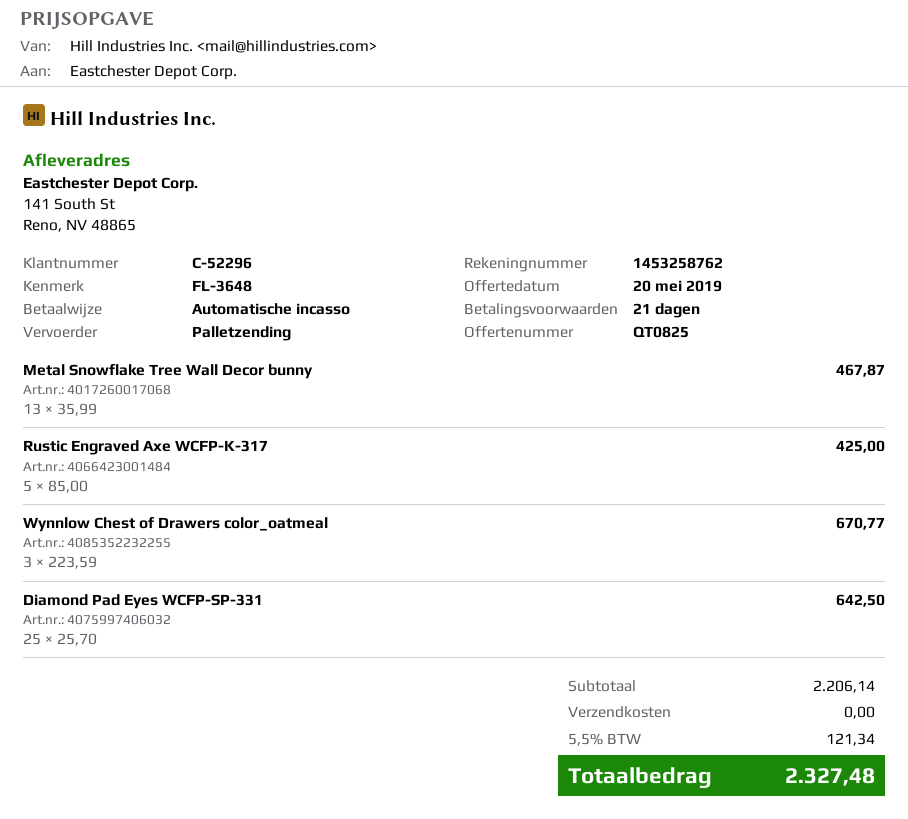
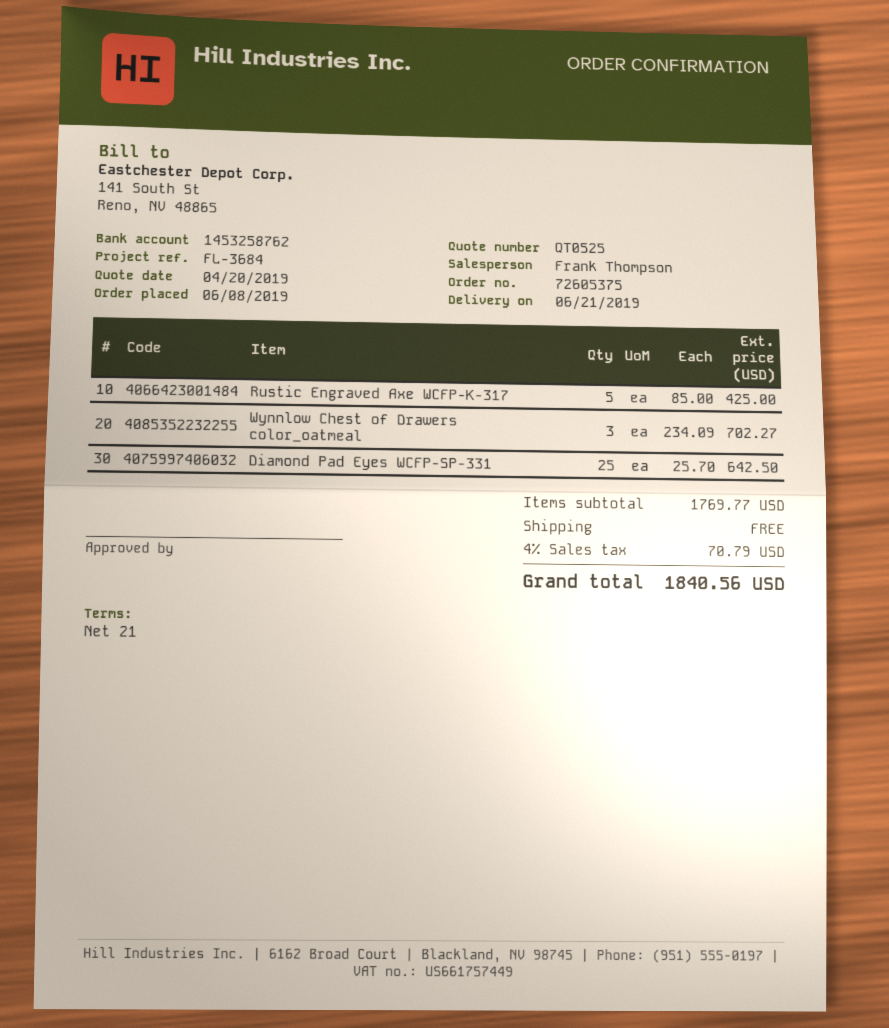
quote number: QT0825 -> QT0525
quote date: 2019-05-20 -> 2019-04-20
reference: FL-3648 -> FL-3684
Metal Snowflake Tree Wall Decor bunny: 13 x 35.99 = 467.87 -> none
Wynnlow Chest of Drawers color_oatmeal: 3 x 223.59 = 670.77 -> 3 x 234.09 = 702.27
subtotal: 2206.14 -> 1769.77
tax: 5.5% = 121.34 -> 4% = 70.79
total: 2327.48 -> 1840.56

